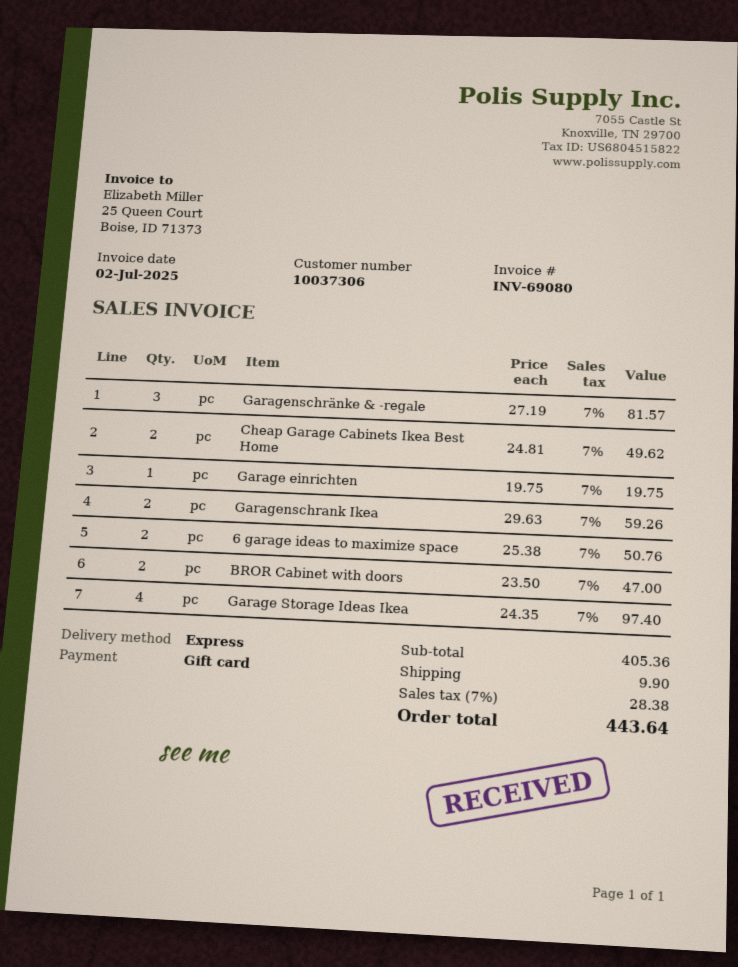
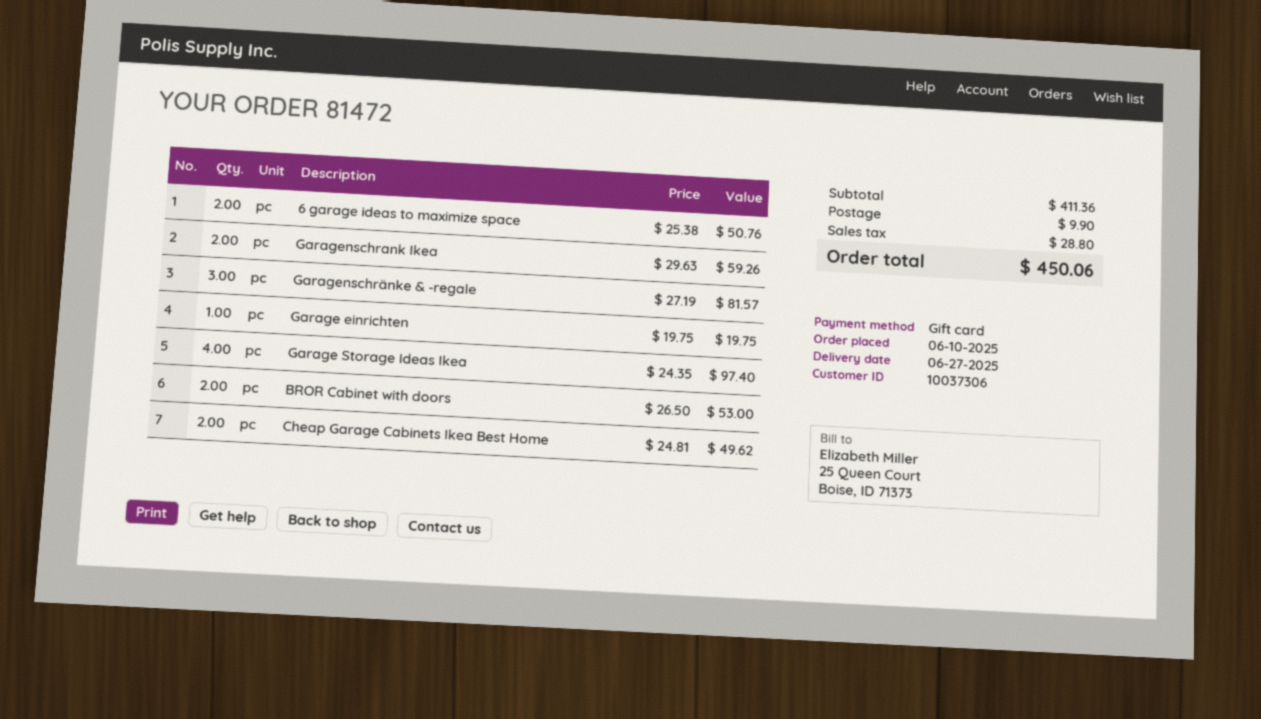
BROR Cabinet with doors: 2 x 23.50 = 47.00 -> 2 x 26.50 = 53.00
subtotal: 405.36 -> 411.36
tax: 28.38 -> 28.80
total: 443.64 -> 450.06

